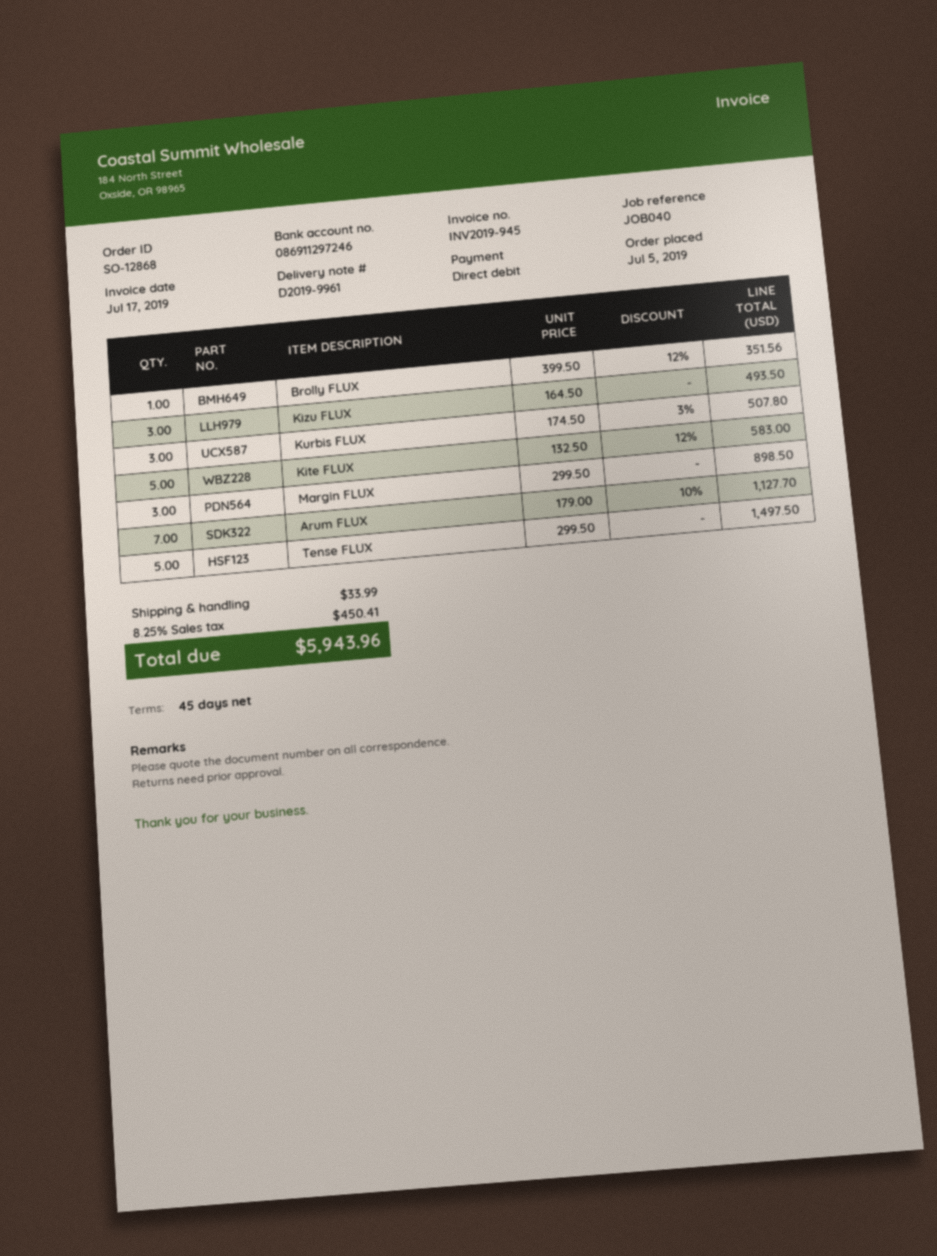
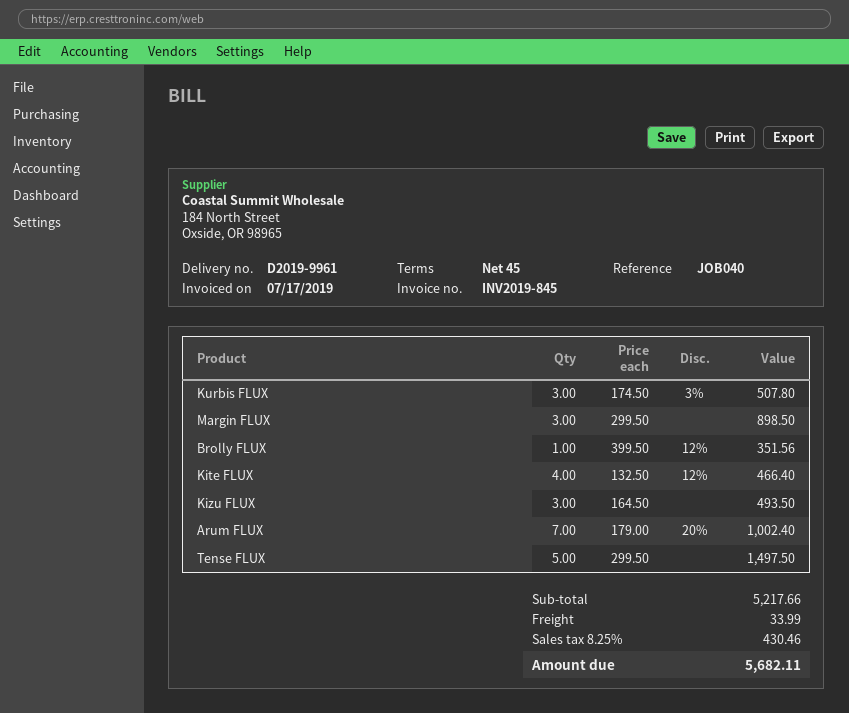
invoice number: INV2019-945 -> INV2019-845
Kite FLUX: 5 x 132.50 - 12% = 583.00 -> 4 x 132.50 - 12% = 466.40
Arum FLUX: 7 x 179.00 - 10% = 1127.70 -> 7 x 179.00 - 20% = 1002.40
tax: 8.25% = 450.41 -> 8.25% = 430.46
total: 5943.96 -> 5682.11

